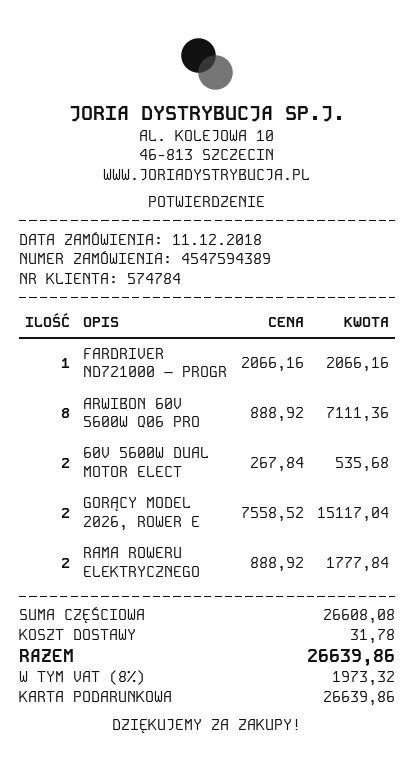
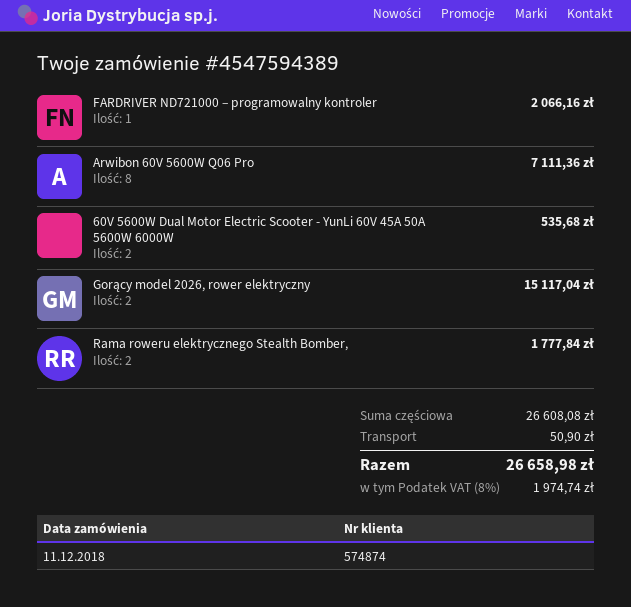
customer number: 574784 -> 574874
shipping: 31.78 -> 50.90
tax: 8% = 1973.32 -> 8% = 1974.74
total: 26639.86 -> 26658.98

